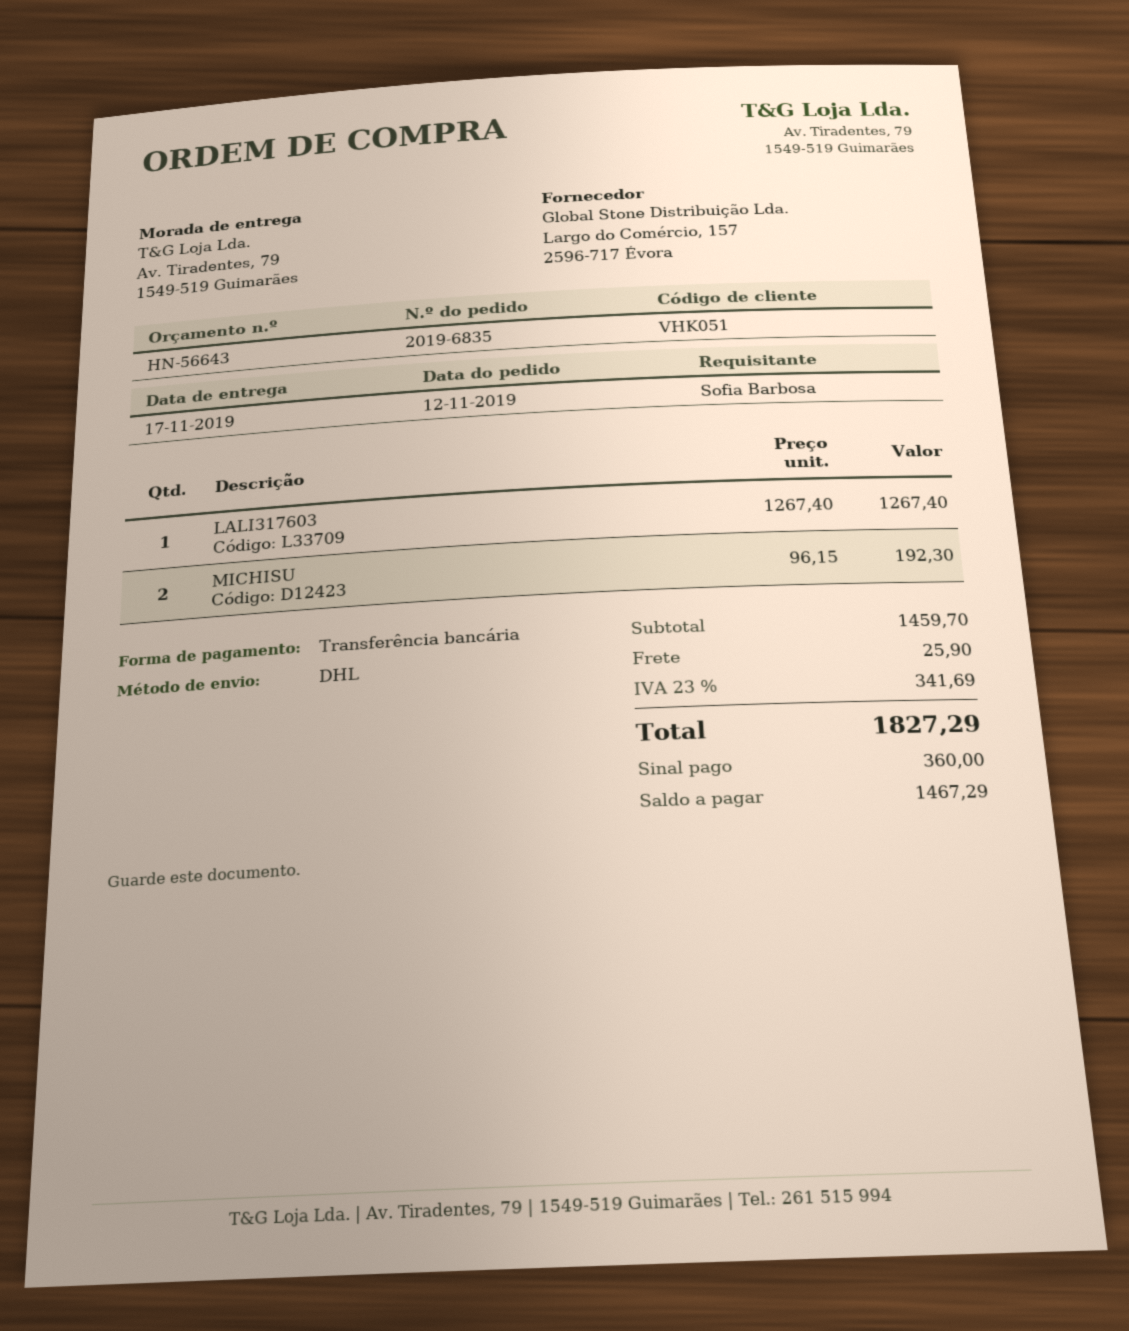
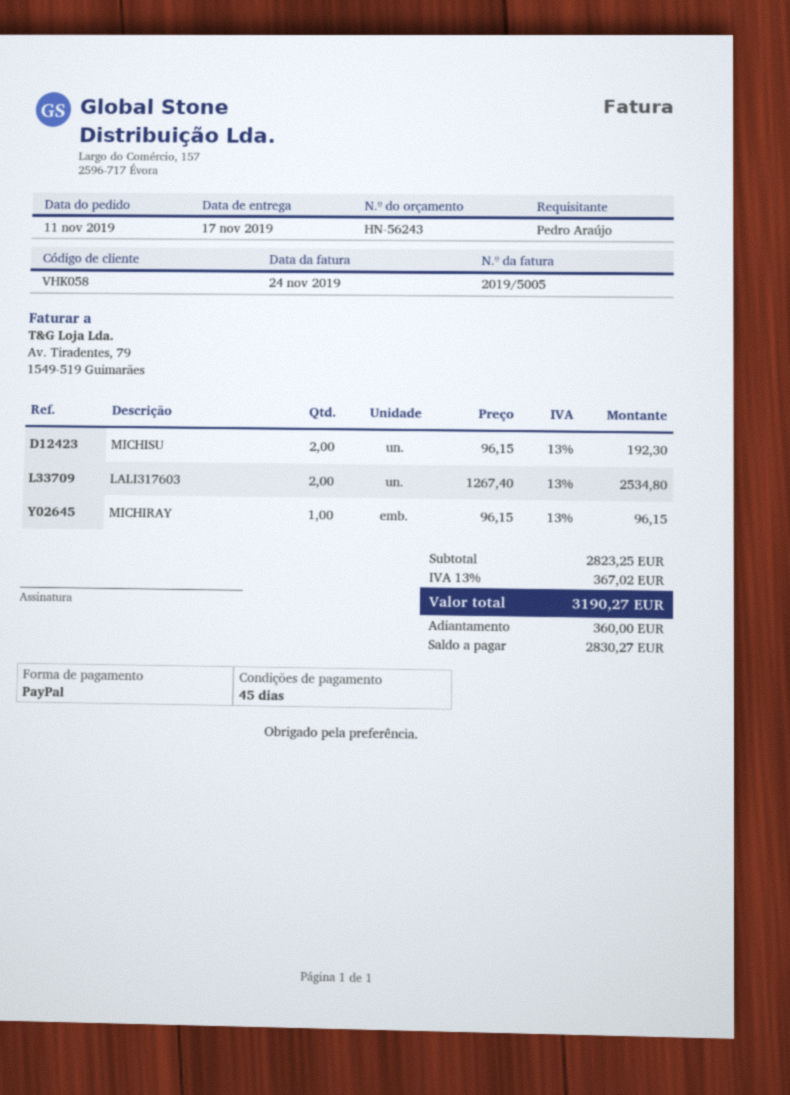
quote number: HN-56643 -> HN-56243
order date: 2019-11-12 -> 2019-11-11
customer number: VHK051 -> VHK058
ordered by: Sofia Barbosa -> Pedro Araújo
payment method: bank transfer -> PayPal
LALI317603: 1 x 1267.40 = 1267.40 -> 2 x 1267.40 = 2534.80
MICHIRAY: none -> 1 x 96.15 = 96.15
subtotal: 1459.70 -> 2823.25
shipping: 25.90 -> none
tax: 23% = 341.69 -> 13% = 367.02
total: 1827.29 -> 3190.27
balance: 1467.29 -> 2830.27

